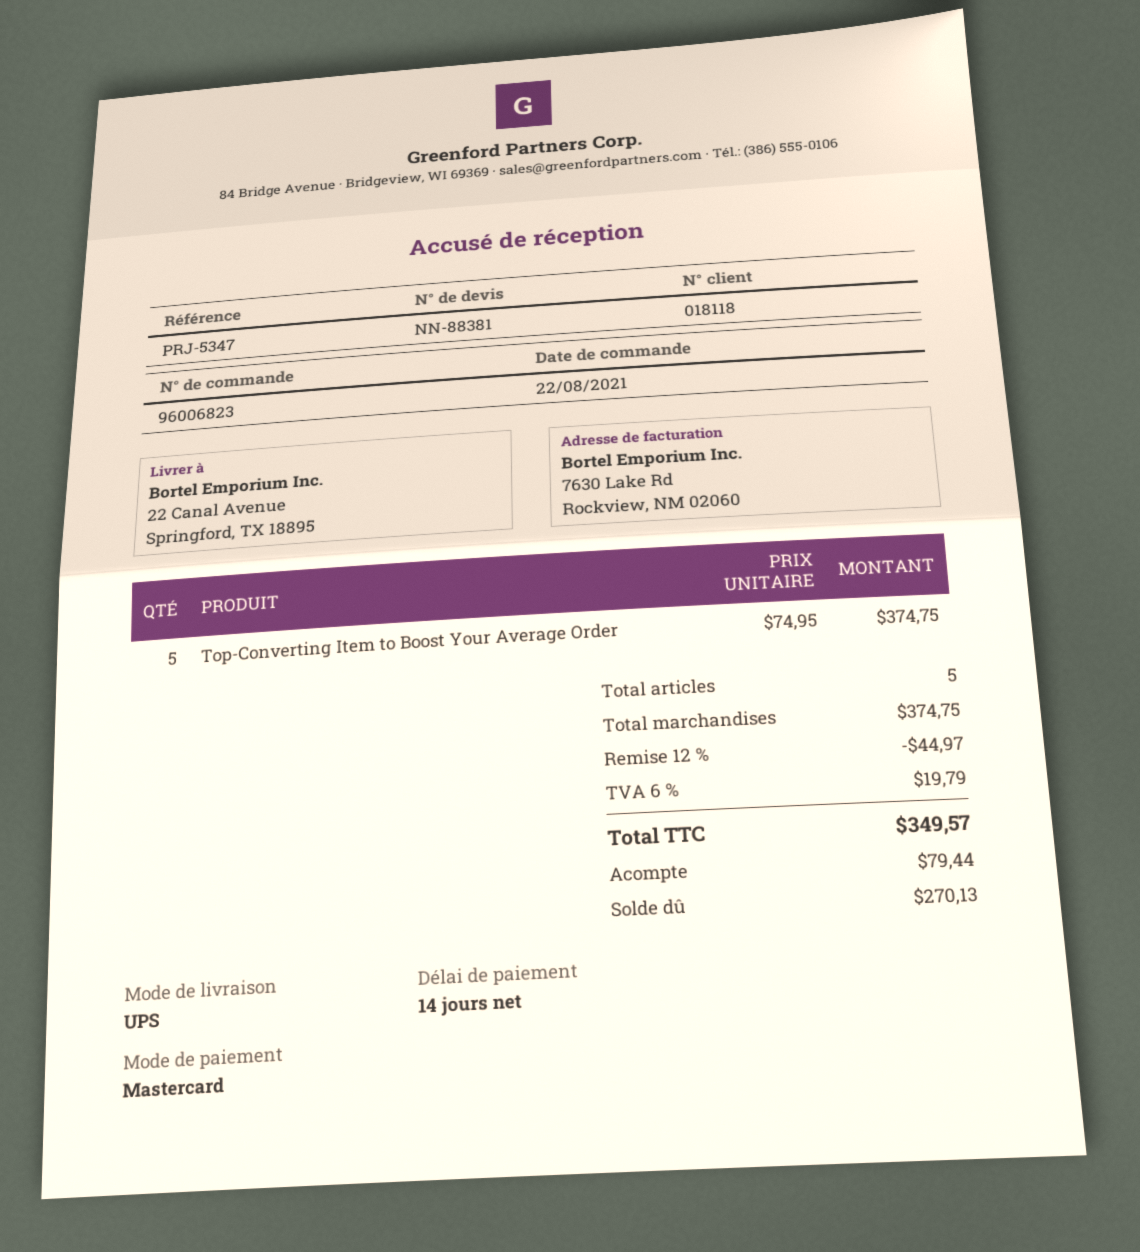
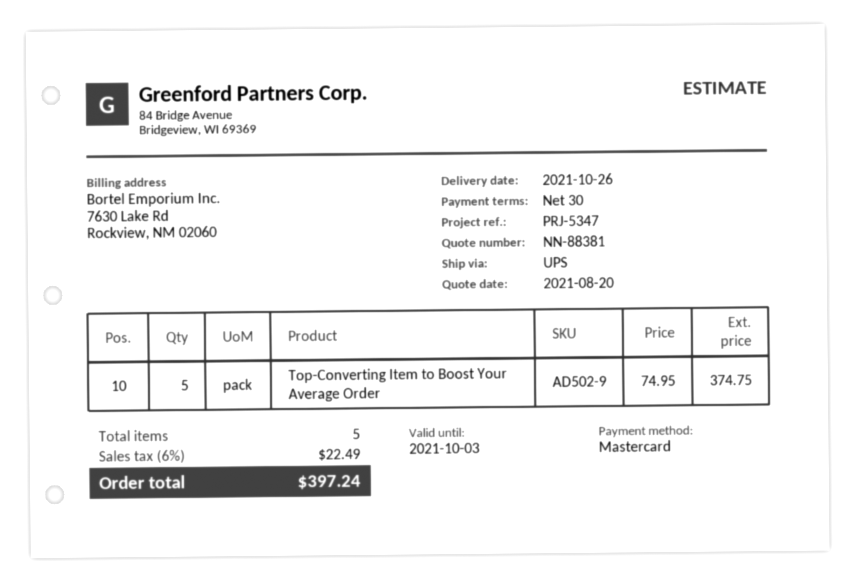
payment terms: 14 days -> 30 days
discount: 12% = 44.97 -> none
tax: 6% = 19.79 -> 6% = 22.49
total: 349.57 -> 397.24

